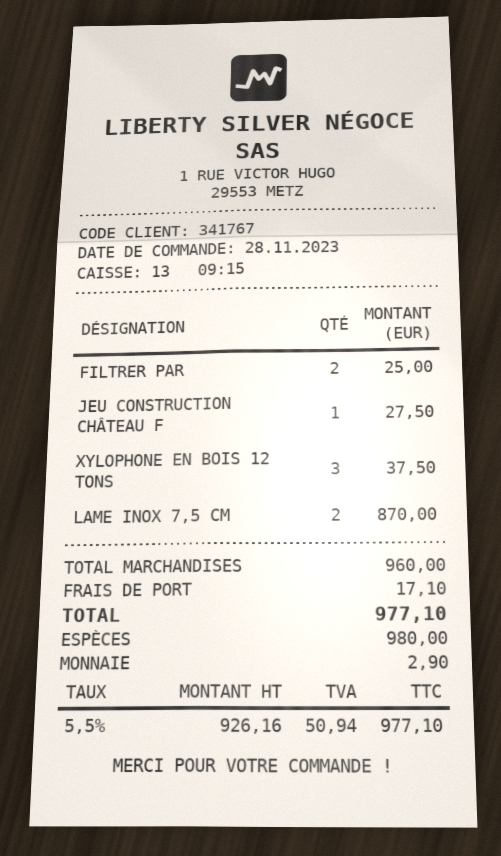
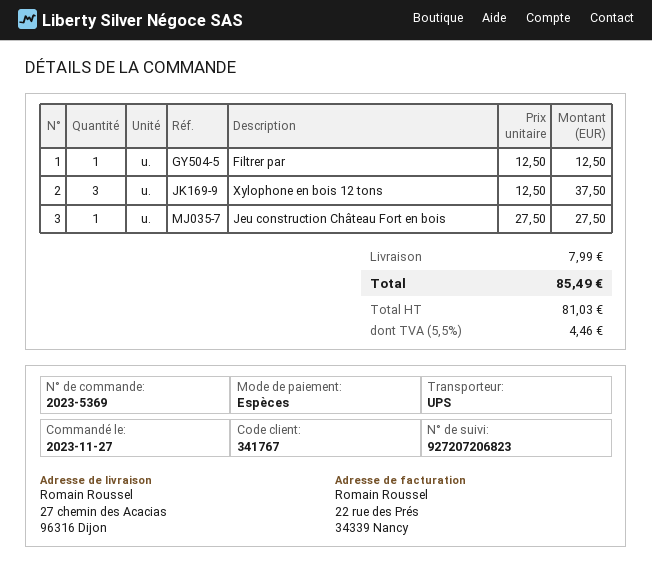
order date: 2023-11-28 -> 2023-11-27
FILTRER PAR: 2 for 25.00 -> 1 for 12.50
LAME INOX 7,5 CM: 2 for 870.00 -> none
shipping: 17.10 -> 7.99
net: 926.16 -> 81.03
tax: 5.5% = 50.94 -> 5.5% = 4.46
total: 977.10 -> 85.49

